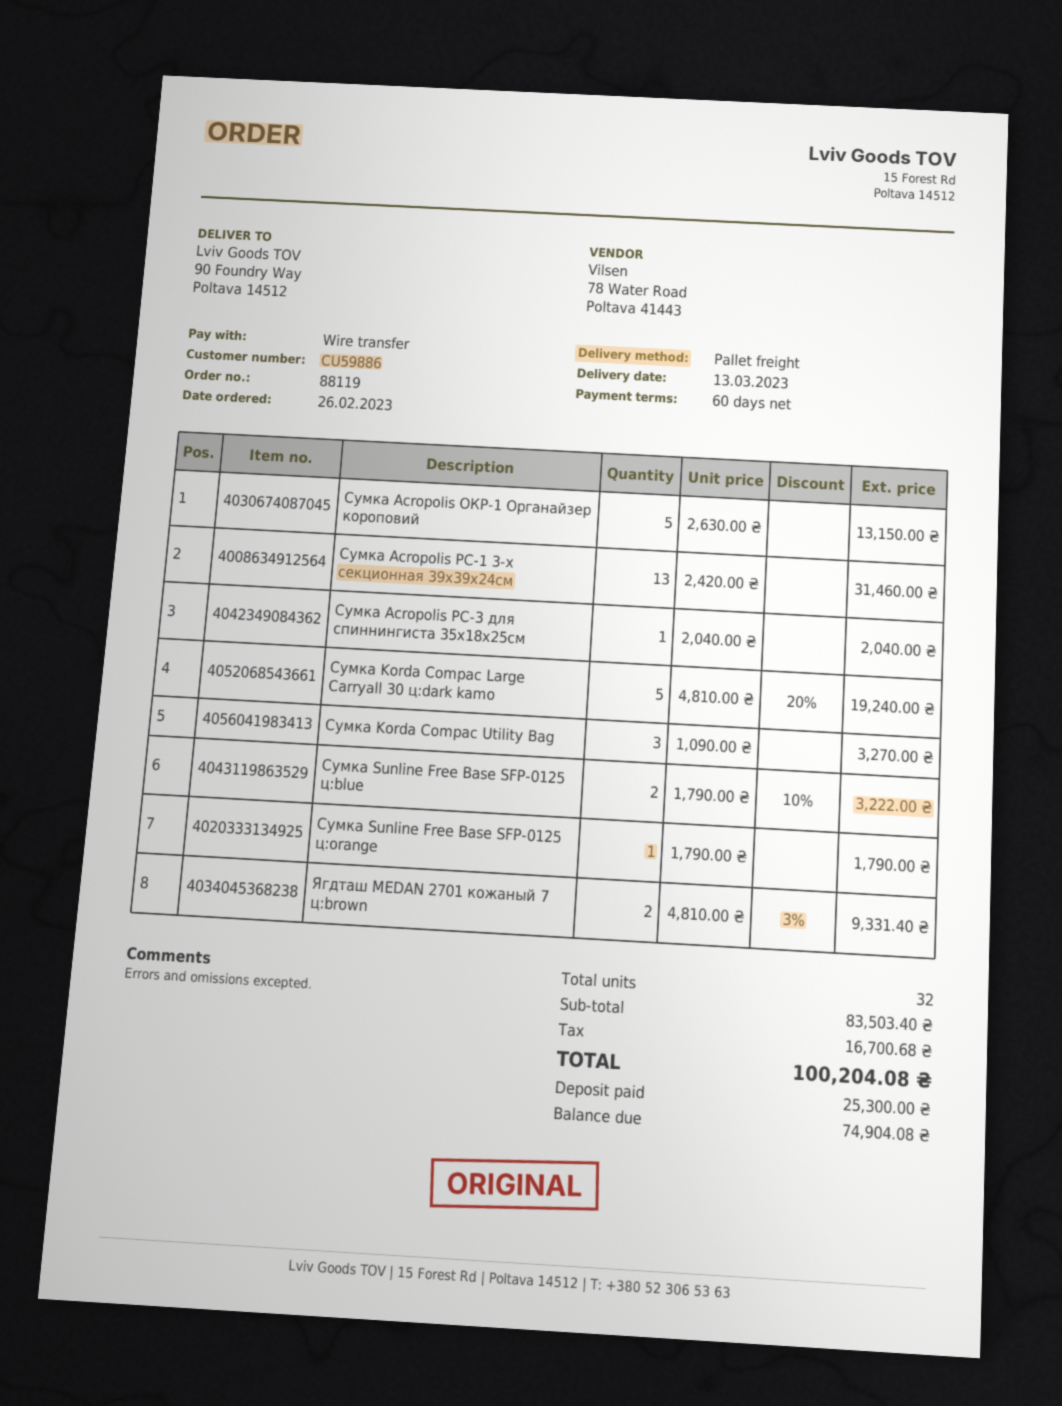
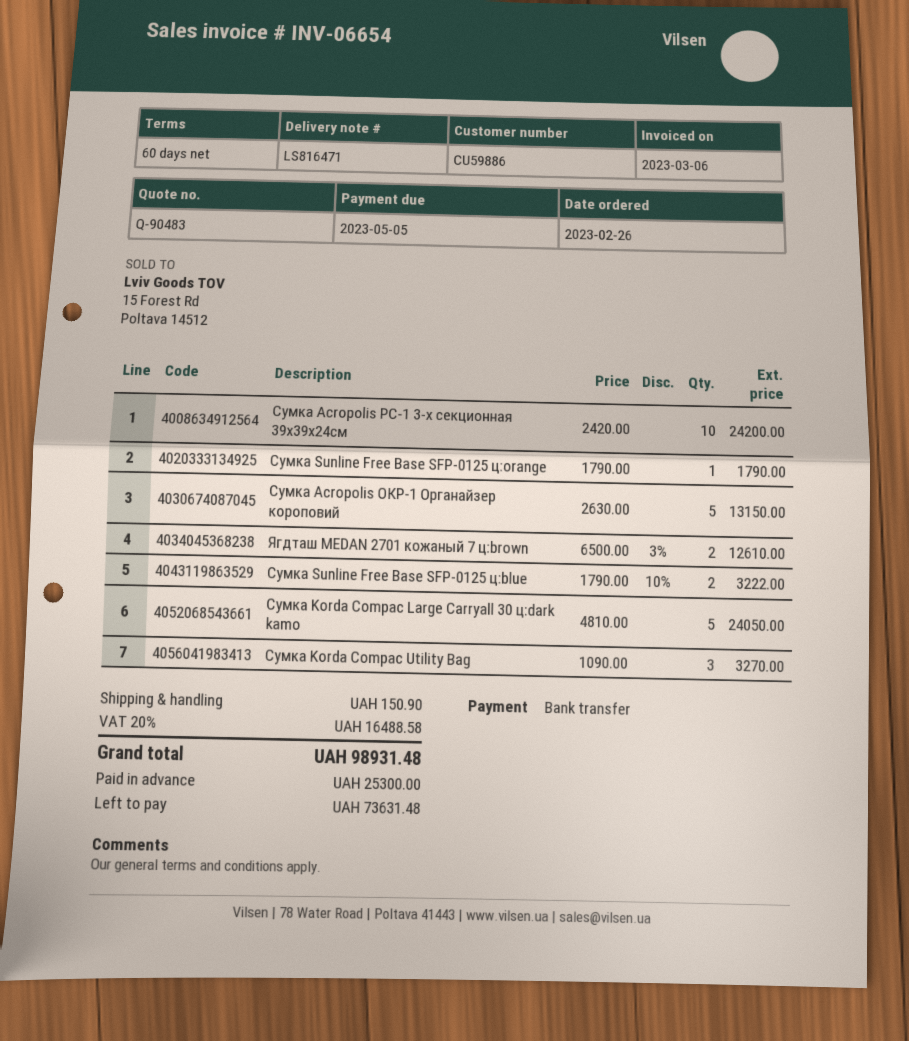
Сумка Acropolis РС-1 3-х секционная 39х39х24см: 13 x 2420.00 = 31460.00 -> 10 x 2420.00 = 24200.00
Сумка Acropolis РС-3 для спиннингиста 35х18х25см: 1 x 2040.00 = 2040.00 -> none
Сумка Korda Compac Large Carryall 30 ц:dark kamo: 5 x 4810.00 - 20% = 19240.00 -> 5 x 4810.00 = 24050.00
Ягдташ MEDAN 2701 кожаный 7 ц:brown: 2 x 4810.00 - 3% = 9331.40 -> 2 x 6500.00 - 3% = 12610.00
shipping: none -> 150.90
tax: 16700.68 -> 16488.58
total: 100204.08 -> 98931.48
balance: 74904.08 -> 73631.48

